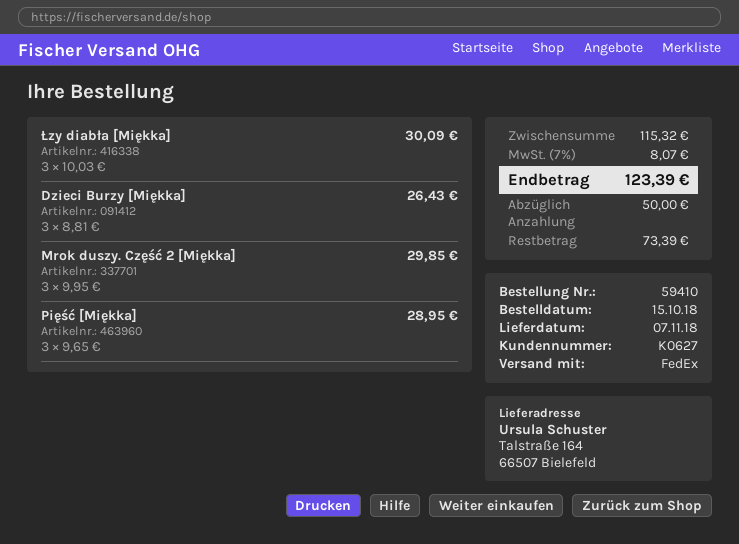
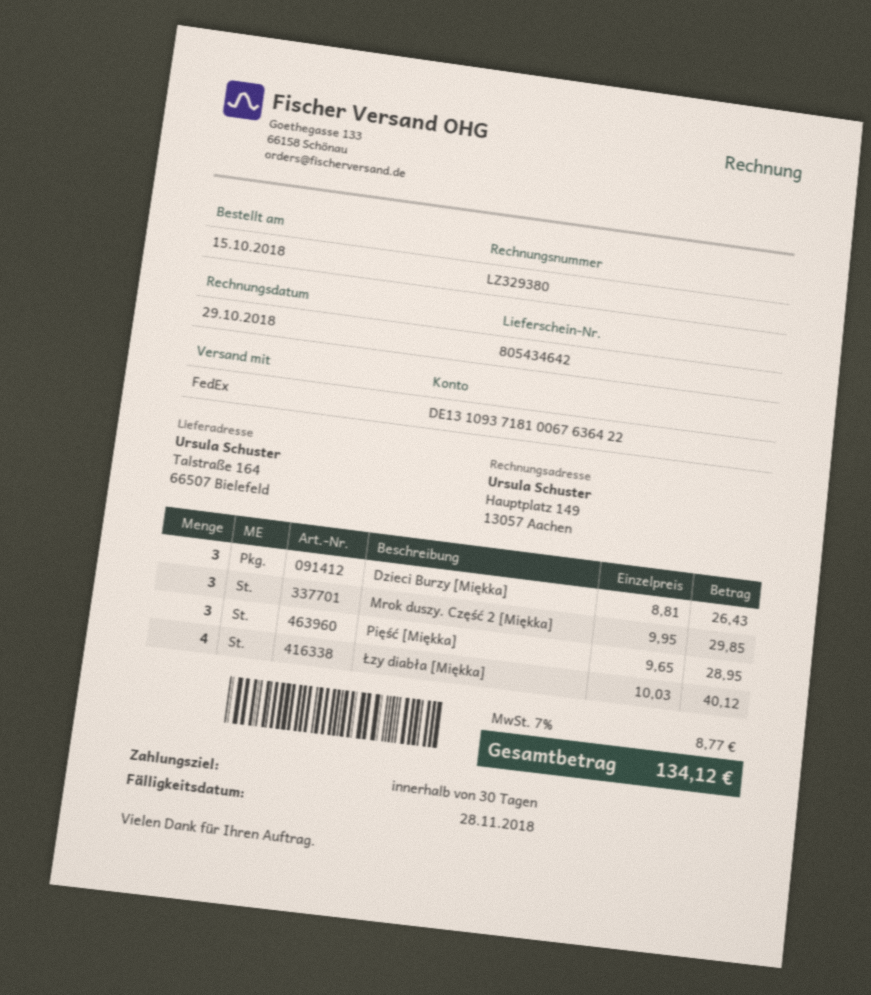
Łzy diabła [Miękka]: 3 x 10.03 = 30.09 -> 4 x 10.03 = 40.12
tax: 7% = 8.07 -> 7% = 8.77
total: 123.39 -> 134.12

